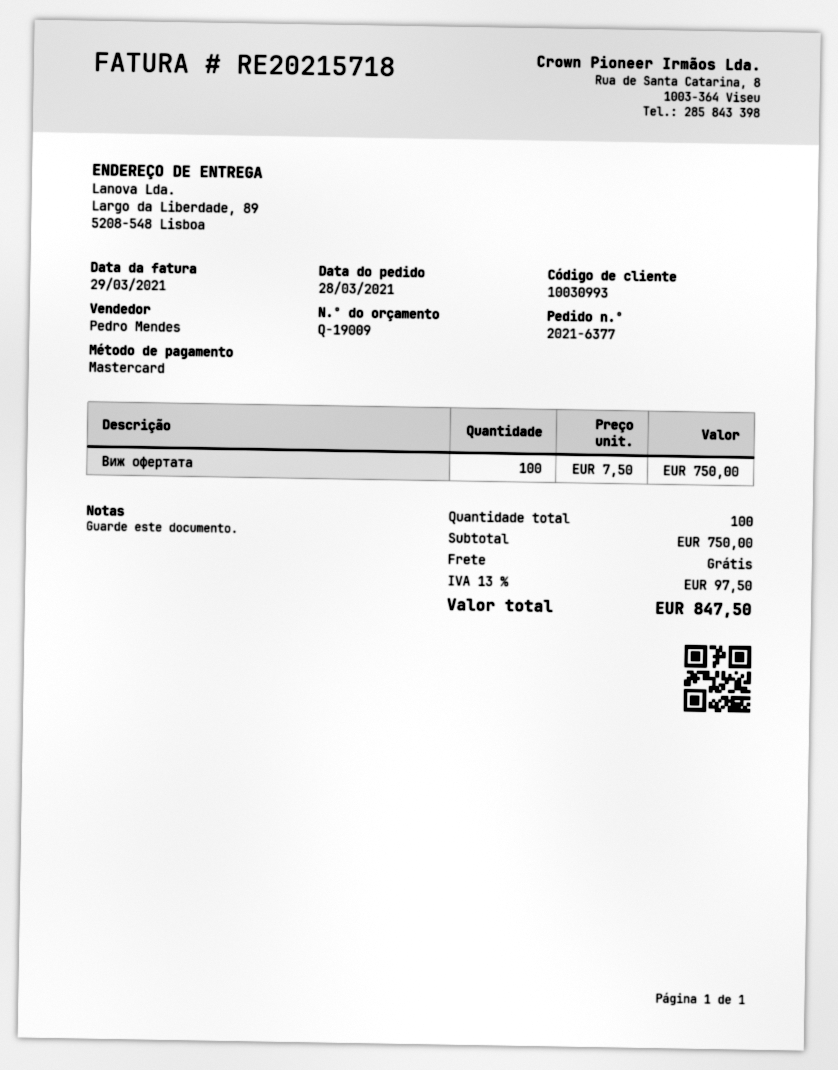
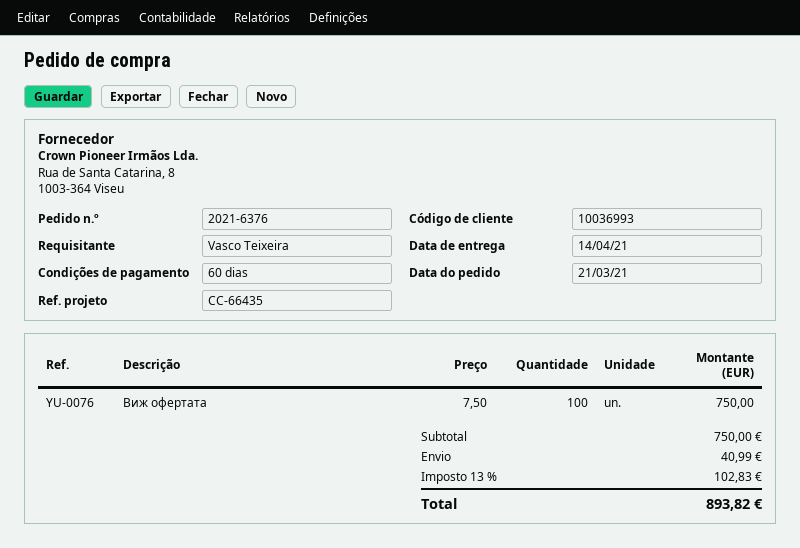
order number: 2021-6377 -> 2021-6376
order date: 2021-03-28 -> 2021-03-21
customer number: 10030993 -> 10036993
shipping: 0.00 -> 40.99
tax: 13% = 97.50 -> 13% = 102.83
total: 847.50 -> 893.82

